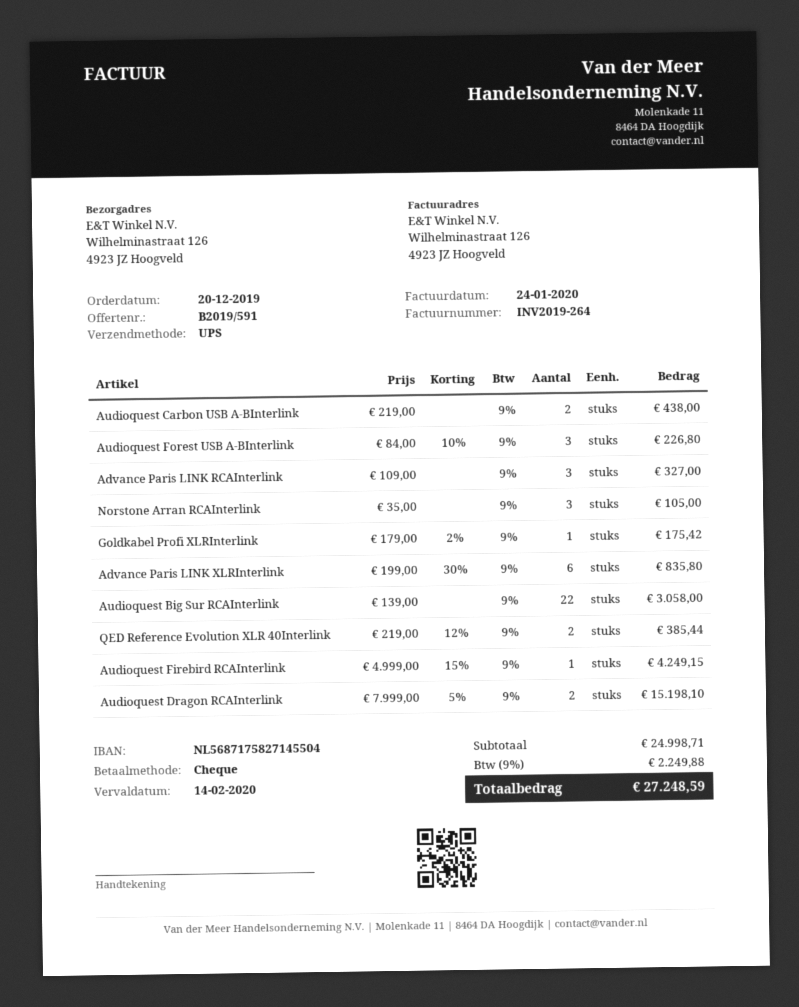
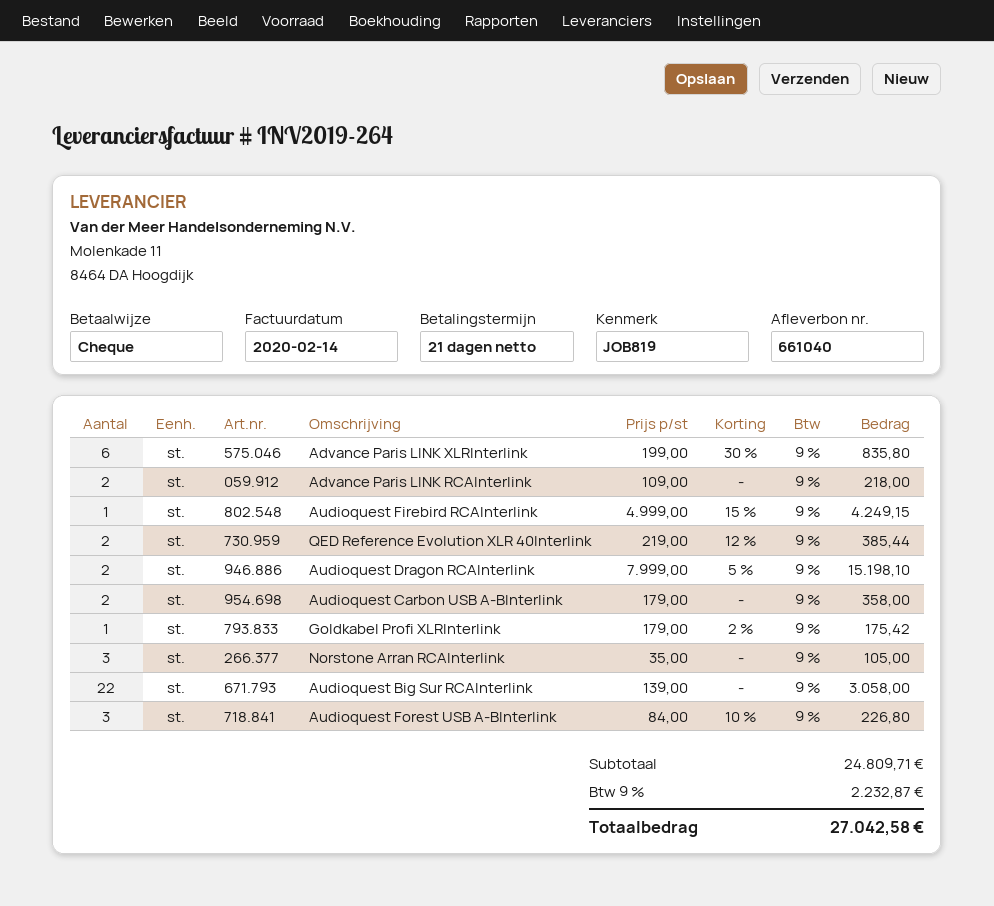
invoice date: 2020-01-24 -> 2020-02-14
Audioquest Carbon USB A-BInterlink: 2 x 219.00 = 438.00 -> 2 x 179.00 = 358.00
Advance Paris LINK RCAInterlink: 3 x 109.00 = 327.00 -> 2 x 109.00 = 218.00
subtotal: 24998.71 -> 24809.71
tax: 9% = 2249.88 -> 9% = 2232.87
total: 27248.59 -> 27042.58

